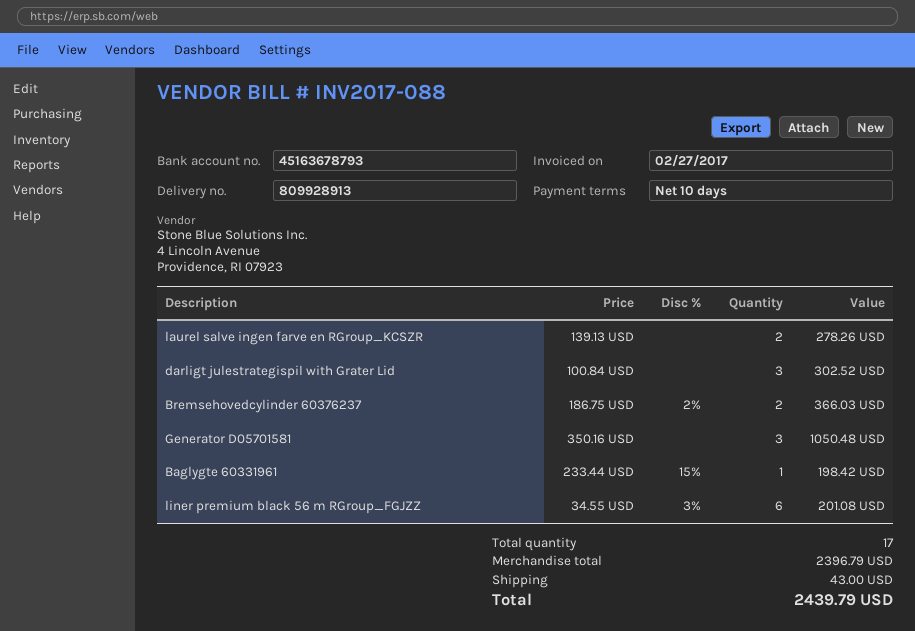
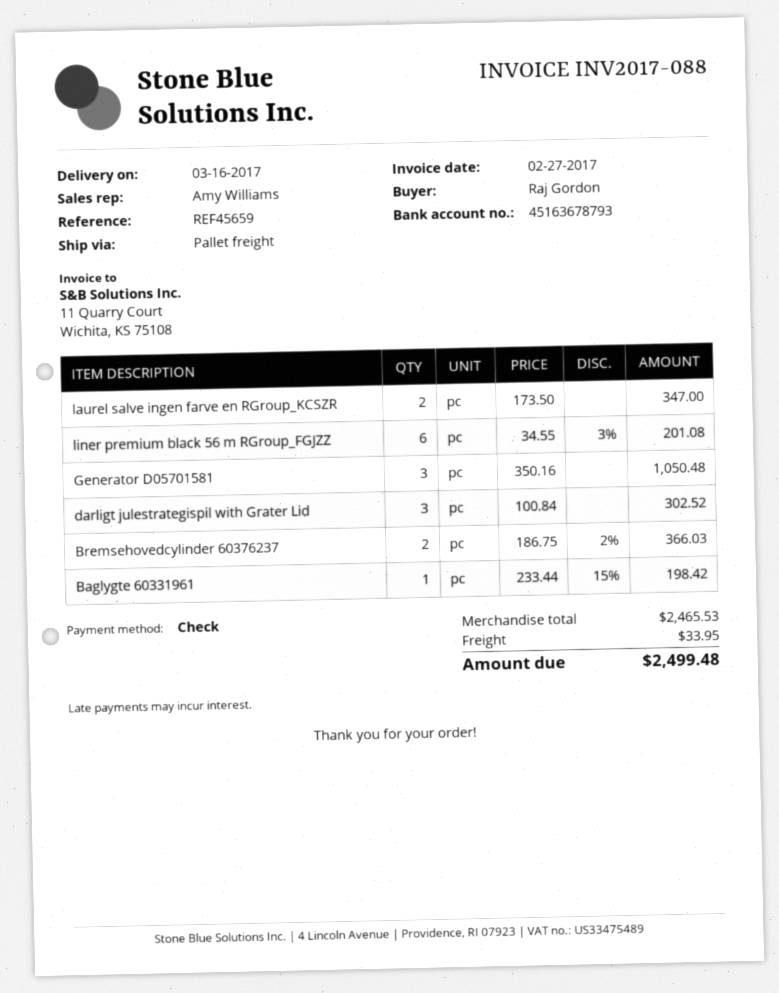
laurel salve ingen farve en RGroup_KCSZR: 2 x 139.13 = 278.26 -> 2 x 173.50 = 347.00
subtotal: 2396.79 -> 2465.53
shipping: 43.00 -> 33.95
total: 2439.79 -> 2499.48

